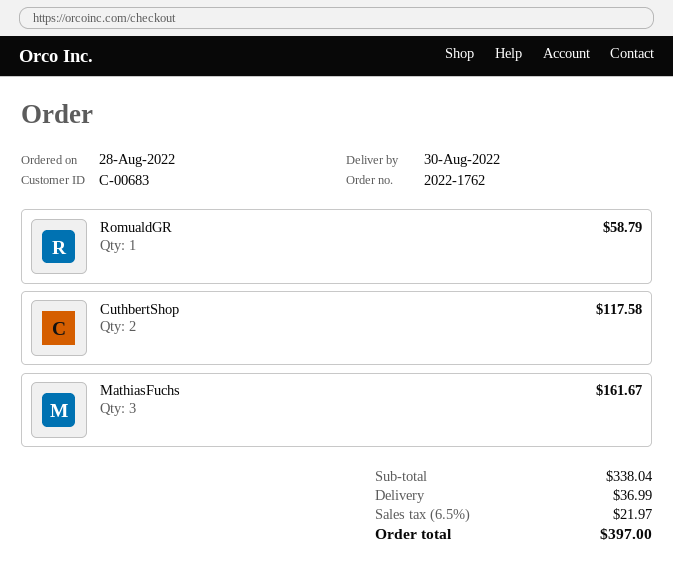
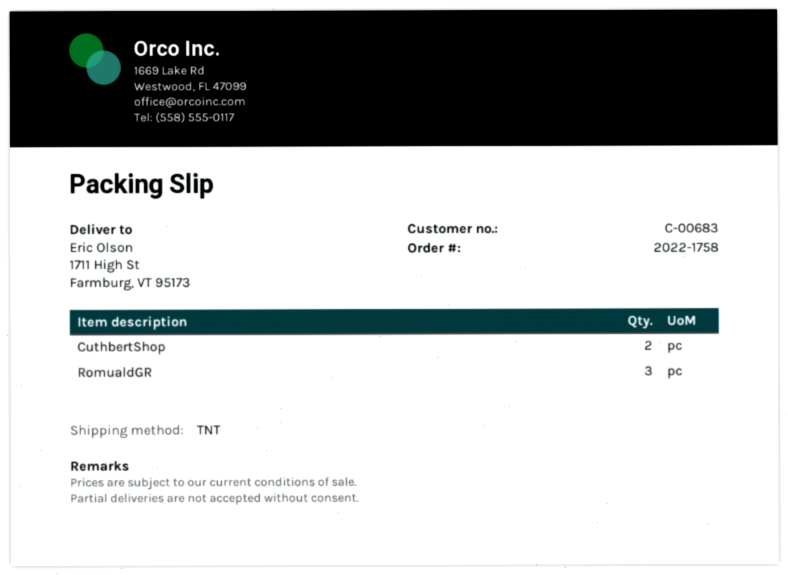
order number: 2022-1762 -> 2022-1758
RomualdGR: 1 -> 3
MathiasFuchs: 3 -> none

